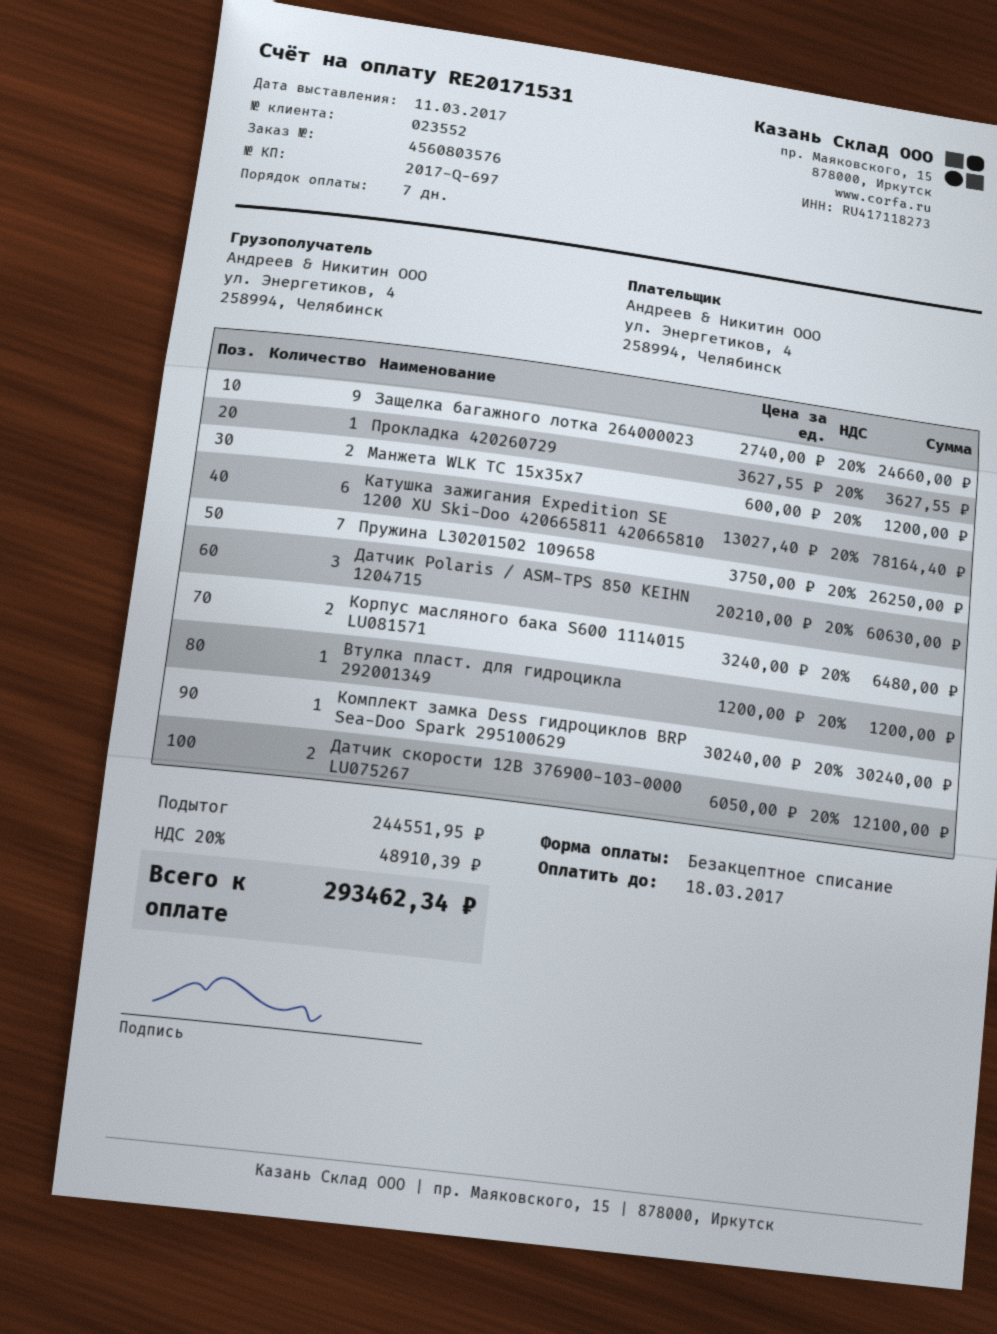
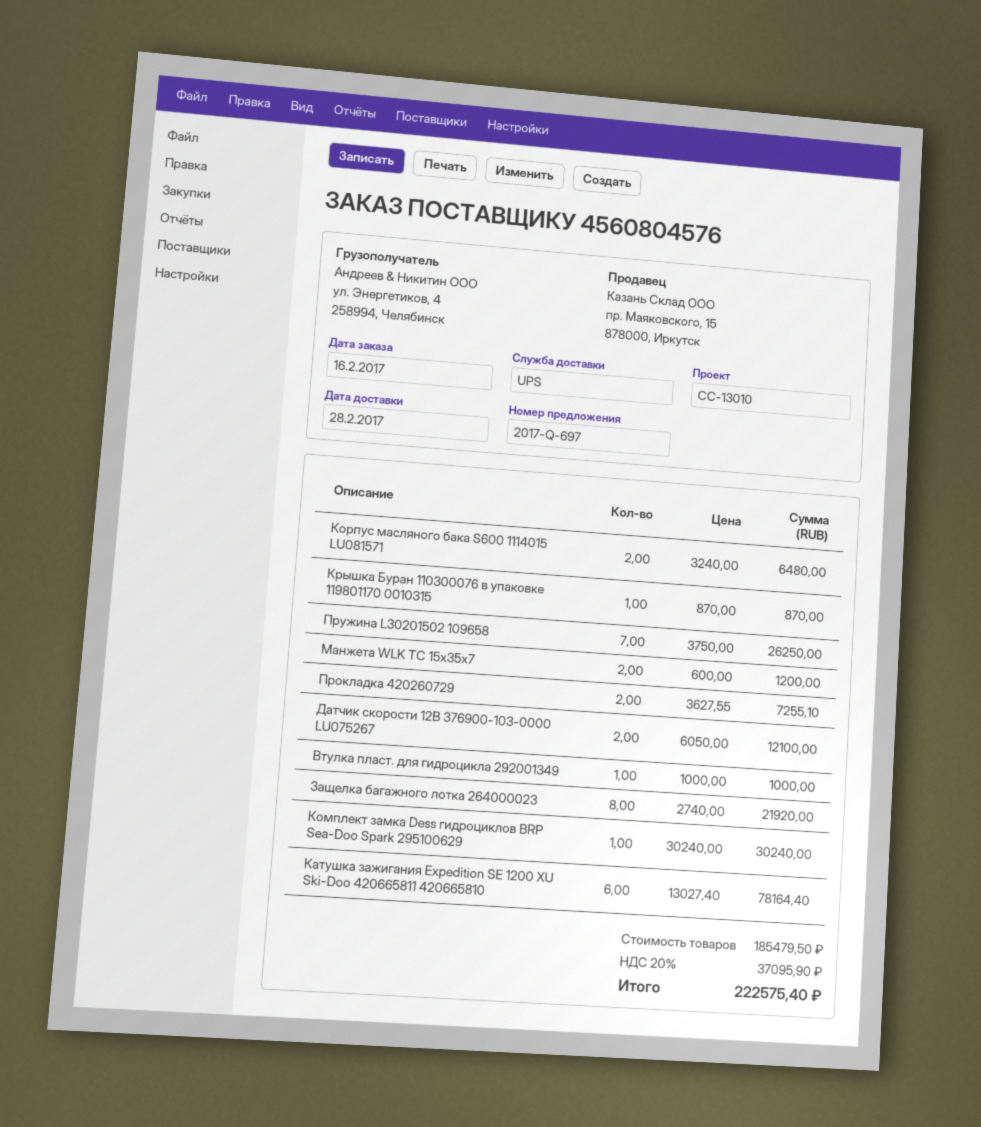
order number: 4560803576 -> 4560804576
Защелка багажного лотка 264000023: 9 x 2740.00 = 24660.00 -> 8 x 2740.00 = 21920.00
Прокладка 420260729: 1 x 3627.55 = 3627.55 -> 2 x 3627.55 = 7255.10
Датчик Polaris / ASM-TPS 850 KEIHN 1204715: 3 x 20210.00 = 60630.00 -> none
Втулка пласт. для гидроцикла 292001349: 1 x 1200.00 = 1200.00 -> 1 x 1000.00 = 1000.00
Крышка Буран 110300076 в упаковке 119801170 0010315: none -> 1 x 870.00 = 870.00
subtotal: 244551.95 -> 185479.50
tax: 20% = 48910.39 -> 20% = 37095.90
total: 293462.34 -> 222575.40

